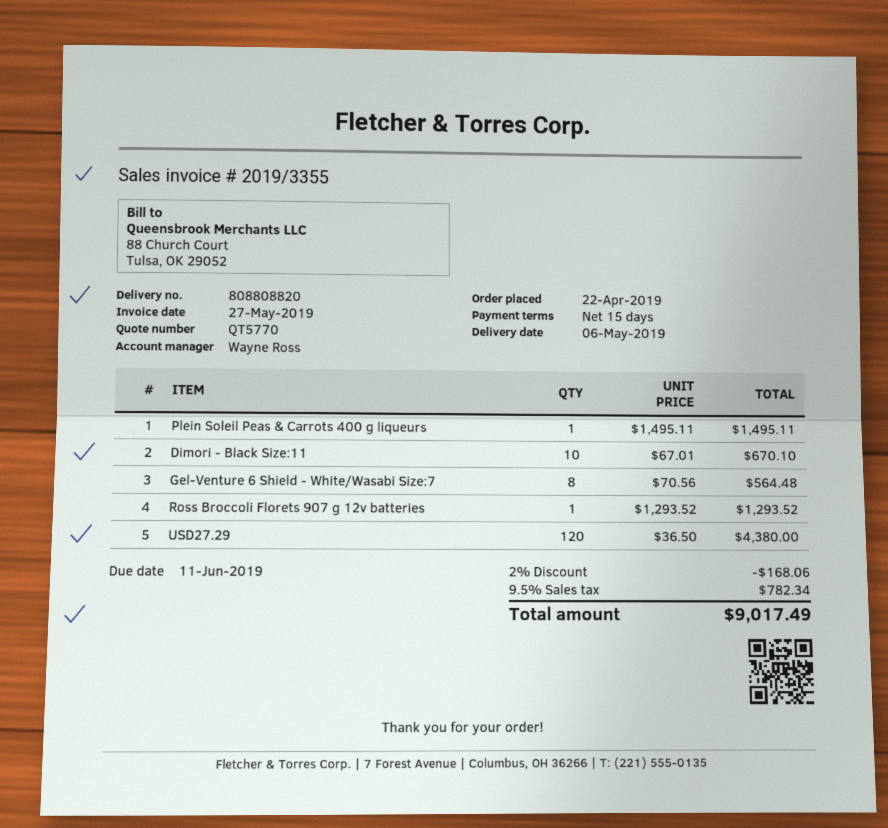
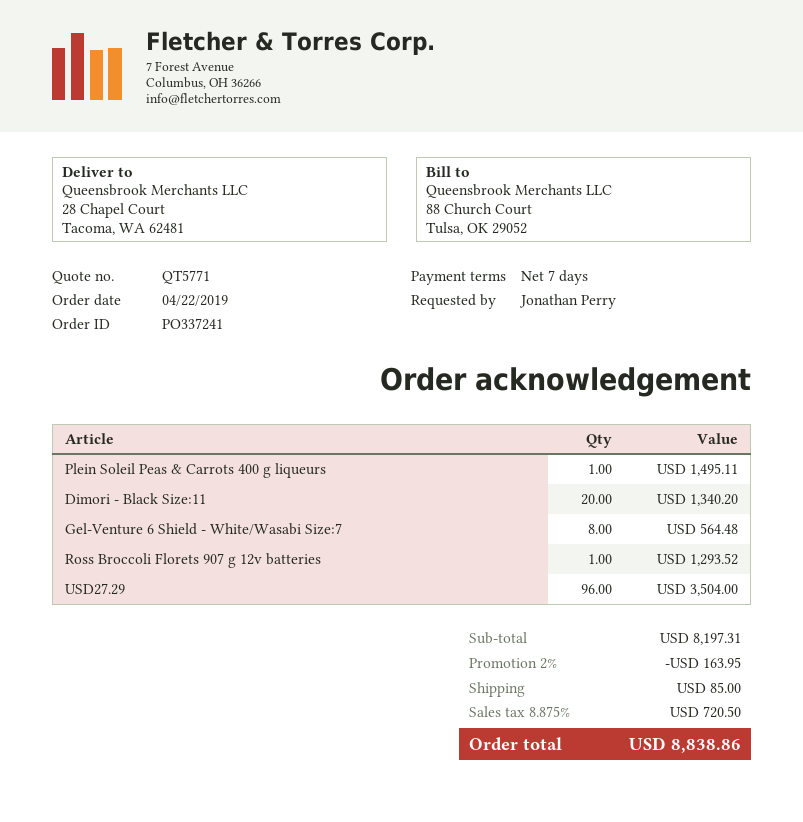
quote number: QT5770 -> QT5771
payment terms: 15 days -> 7 days
Dimori - Black Size:11: 10 for 670.10 -> 20 for 1340.20
USD27.29: 120 for 4380.00 -> 96 for 3504.00
discount: 2% = 168.06 -> 2% = 163.95
shipping: none -> 85.00
tax: 9.5% = 782.34 -> 8.875% = 720.50
total: 9017.49 -> 8838.86

